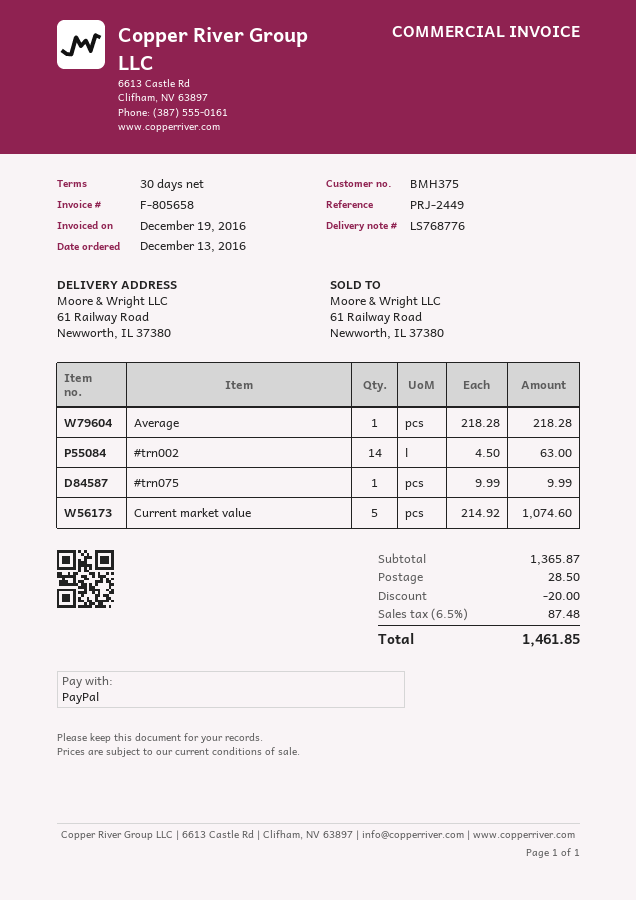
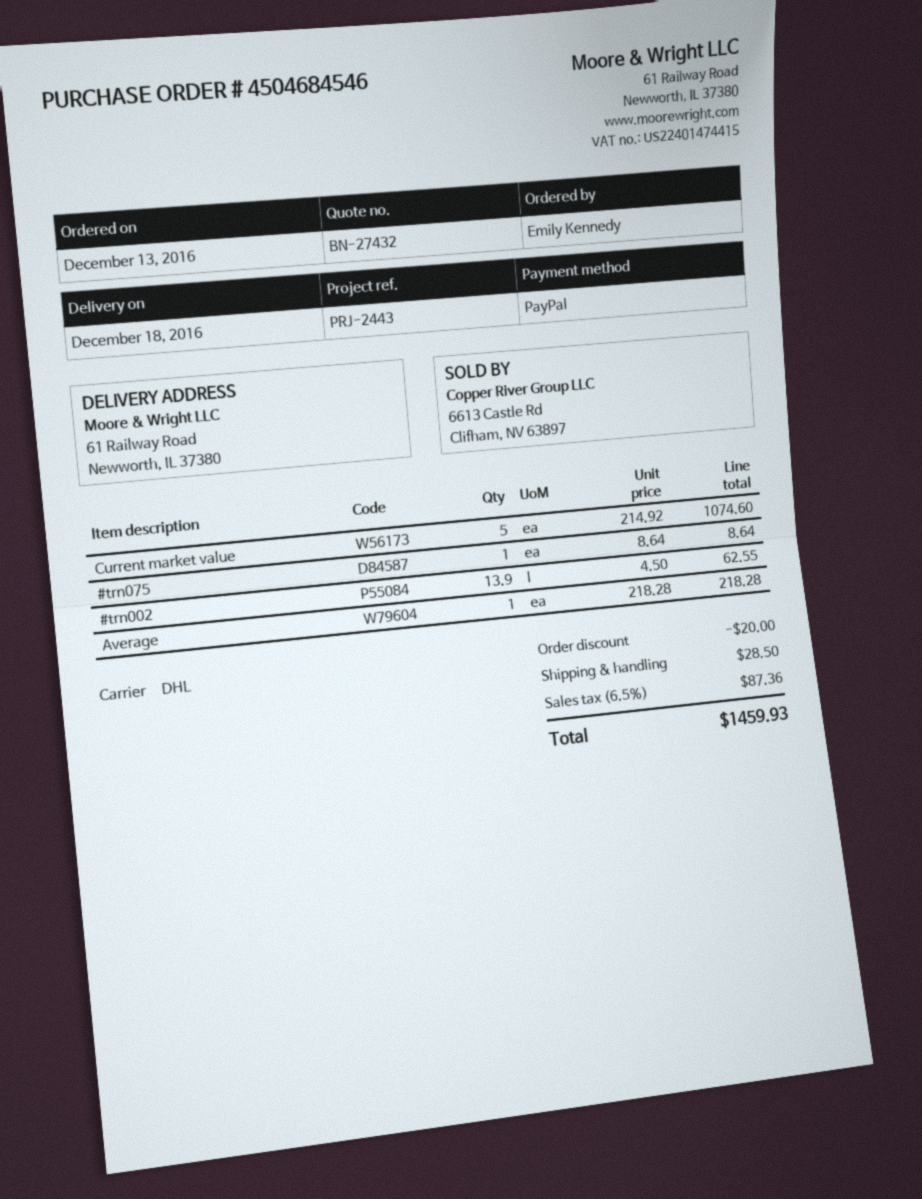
reference: PRJ-2449 -> PRJ-2443
#trn002: 14 x 4.50 = 63.00 -> 13.9 x 4.50 = 62.55
#trn075: 1 x 9.99 = 9.99 -> 1 x 8.64 = 8.64
tax: 6.5% = 87.48 -> 6.5% = 87.36
total: 1461.85 -> 1459.93

